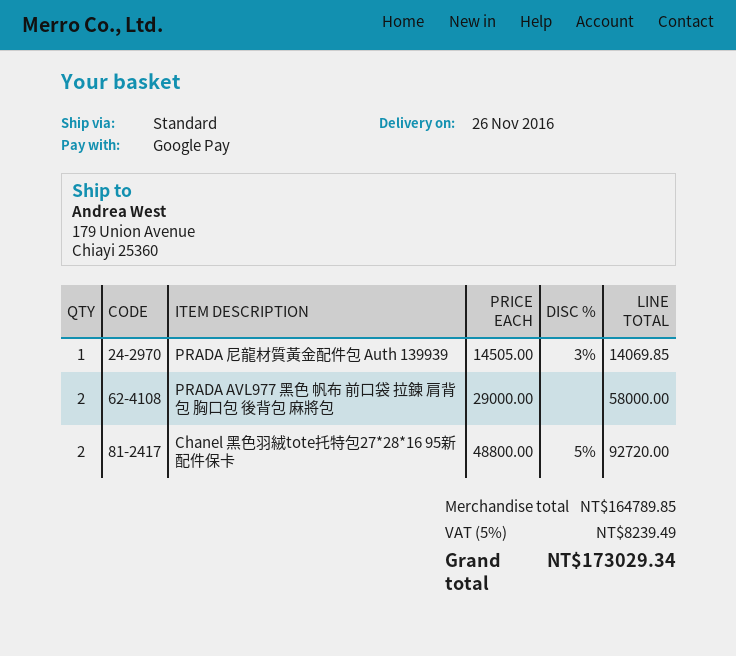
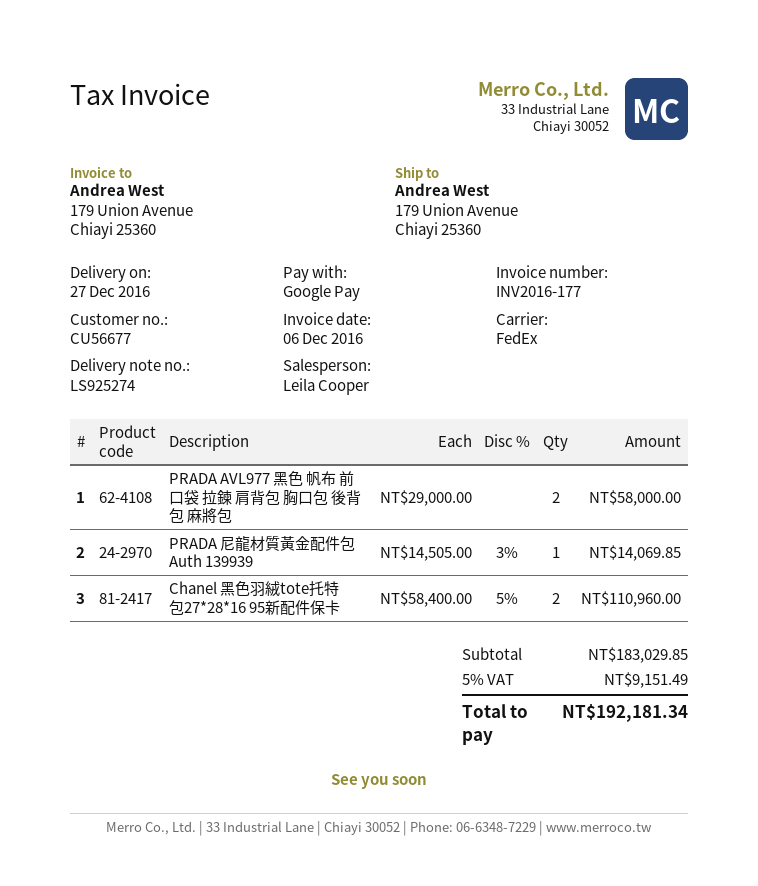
delivery date: 2016-11-26 -> 2016-12-27
shipping method: standard -> FedEx
Chanel 黑色羽絨tote托特包27*28*16 95新配件保卡: 2 x 48800.00 - 5% = 92720.00 -> 2 x 58400.00 - 5% = 110960.00
subtotal: 164789.85 -> 183029.85
tax: 5% = 8239.49 -> 5% = 9151.49
total: 173029.34 -> 192181.34

